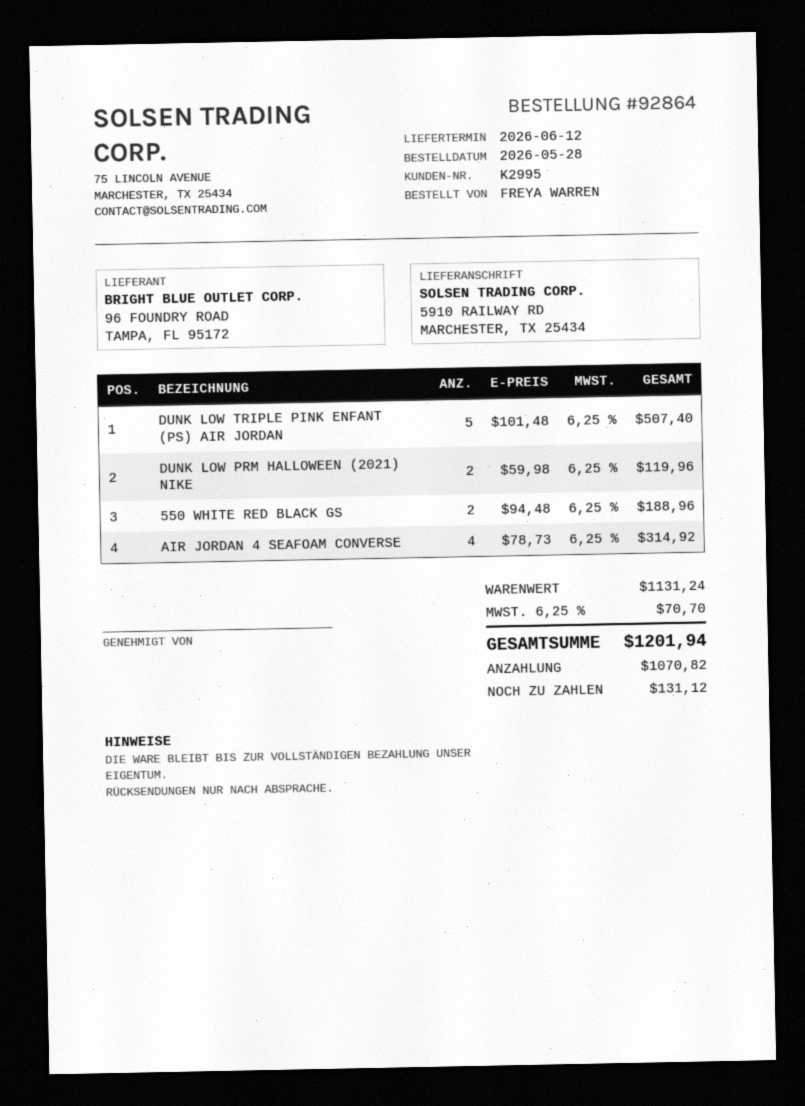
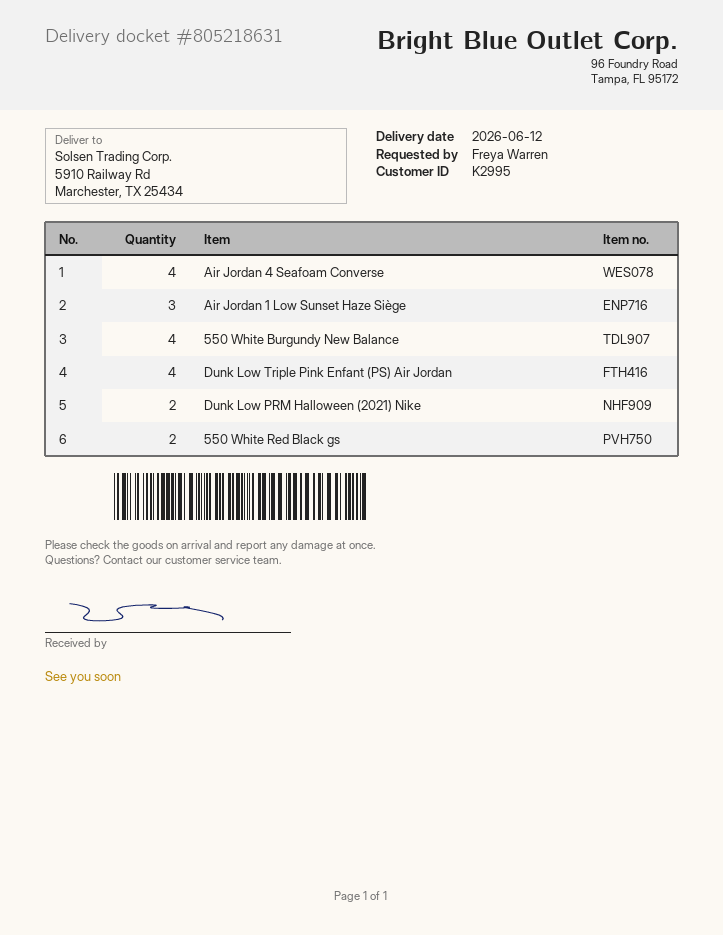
DUNK LOW TRIPLE PINK ENFANT (PS) AIR JORDAN: 5 -> 4
Air Jordan 1 Low Sunset Haze Siège: none -> 3
550 White Burgundy New Balance: none -> 4

